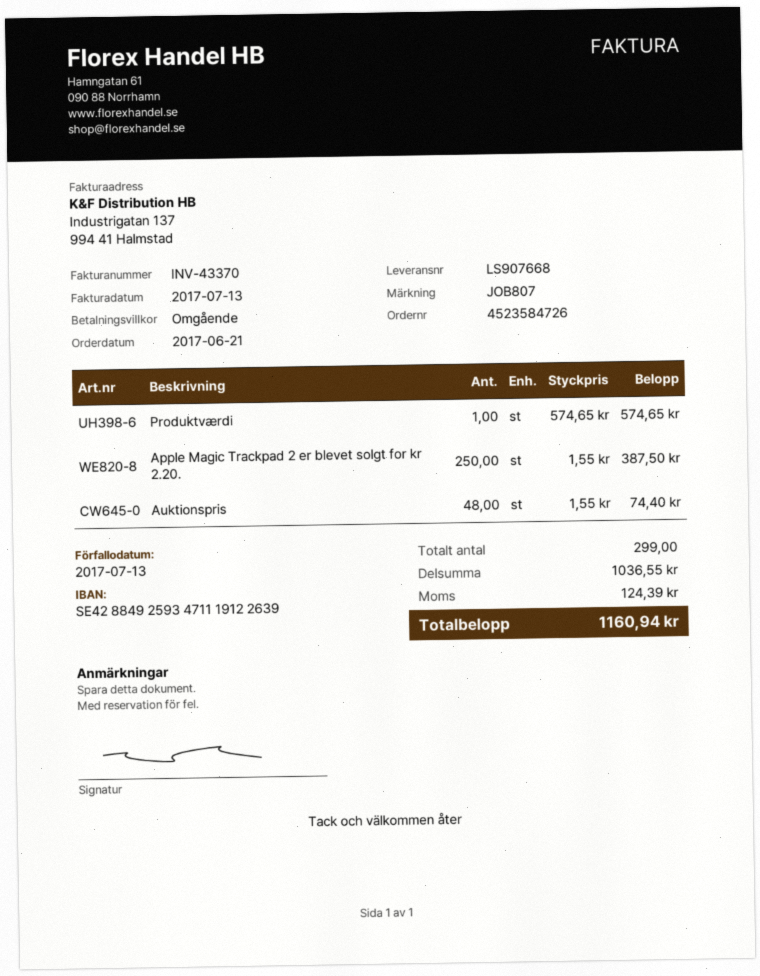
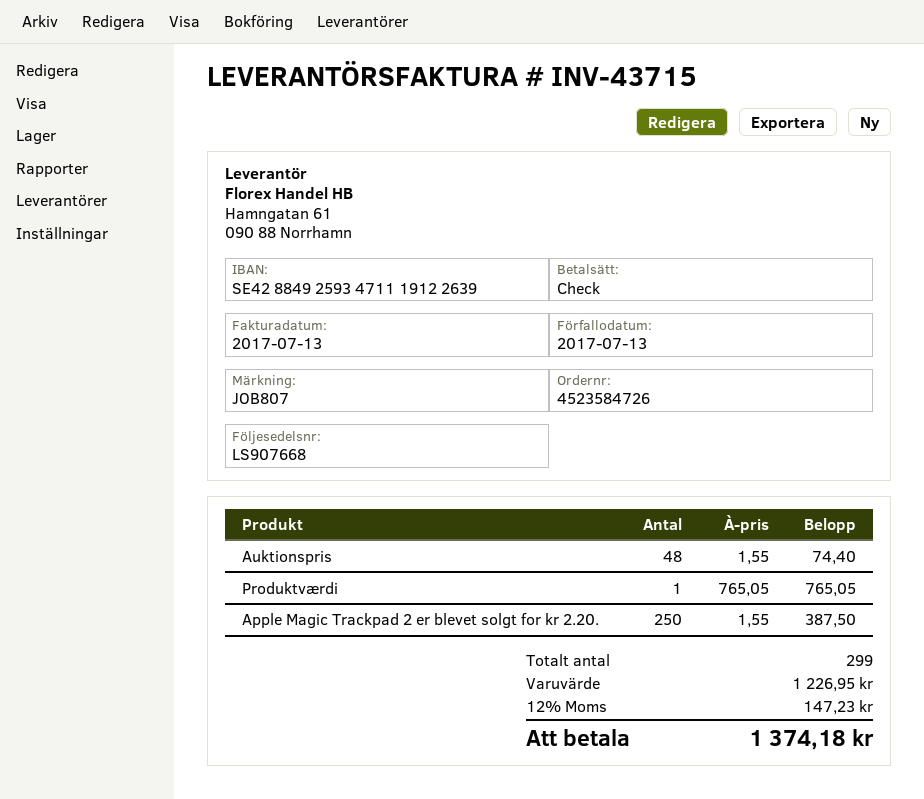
invoice number: INV-43370 -> INV-43715
Produktværdi: 1 x 574.65 = 574.65 -> 1 x 765.05 = 765.05
subtotal: 1036.55 -> 1226.95
tax: 124.39 -> 147.23
total: 1160.94 -> 1374.18

